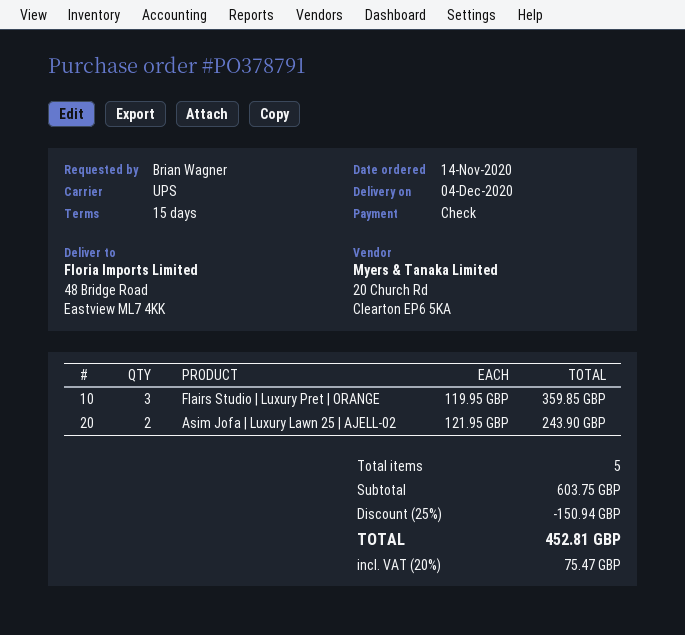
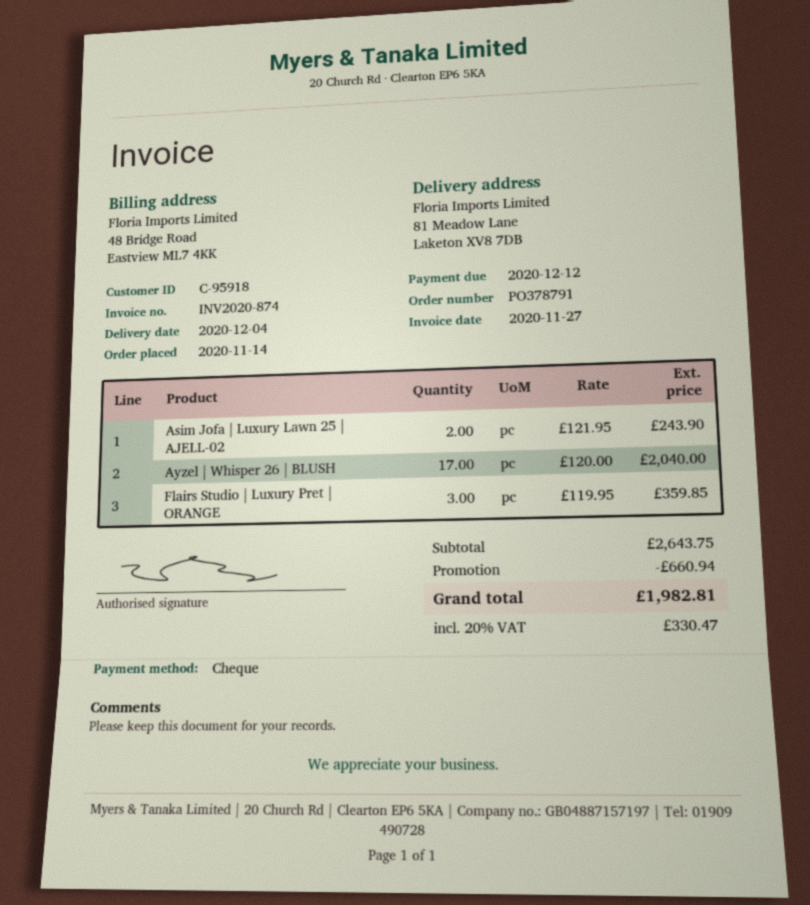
ship to: 48 Bridge Road, Eastview ML7 4KK -> 81 Meadow Lane, Laketon XV8 7DB
Ayzel | Whisper 26 | BLUSH: none -> 17 x 120.00 = 2040.00
subtotal: 603.75 -> 2643.75
discount: 150.94 -> 660.94
tax: 20% = 75.47 -> 20% = 330.47
total: 452.81 -> 1982.81

